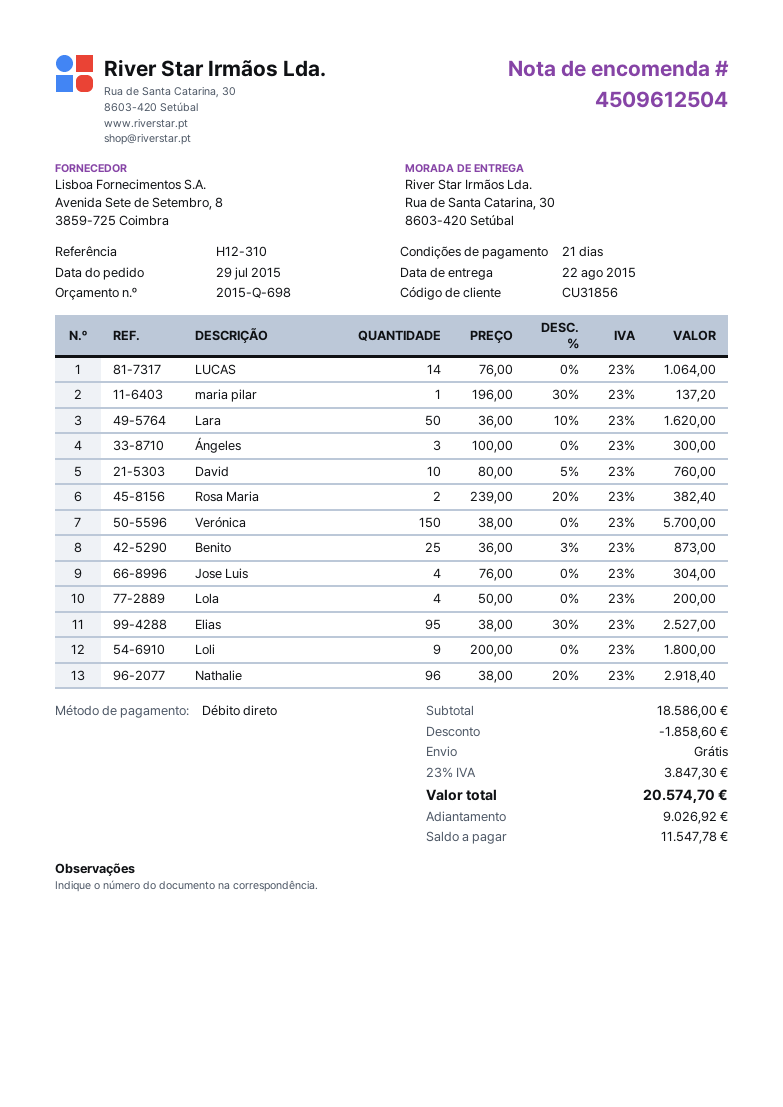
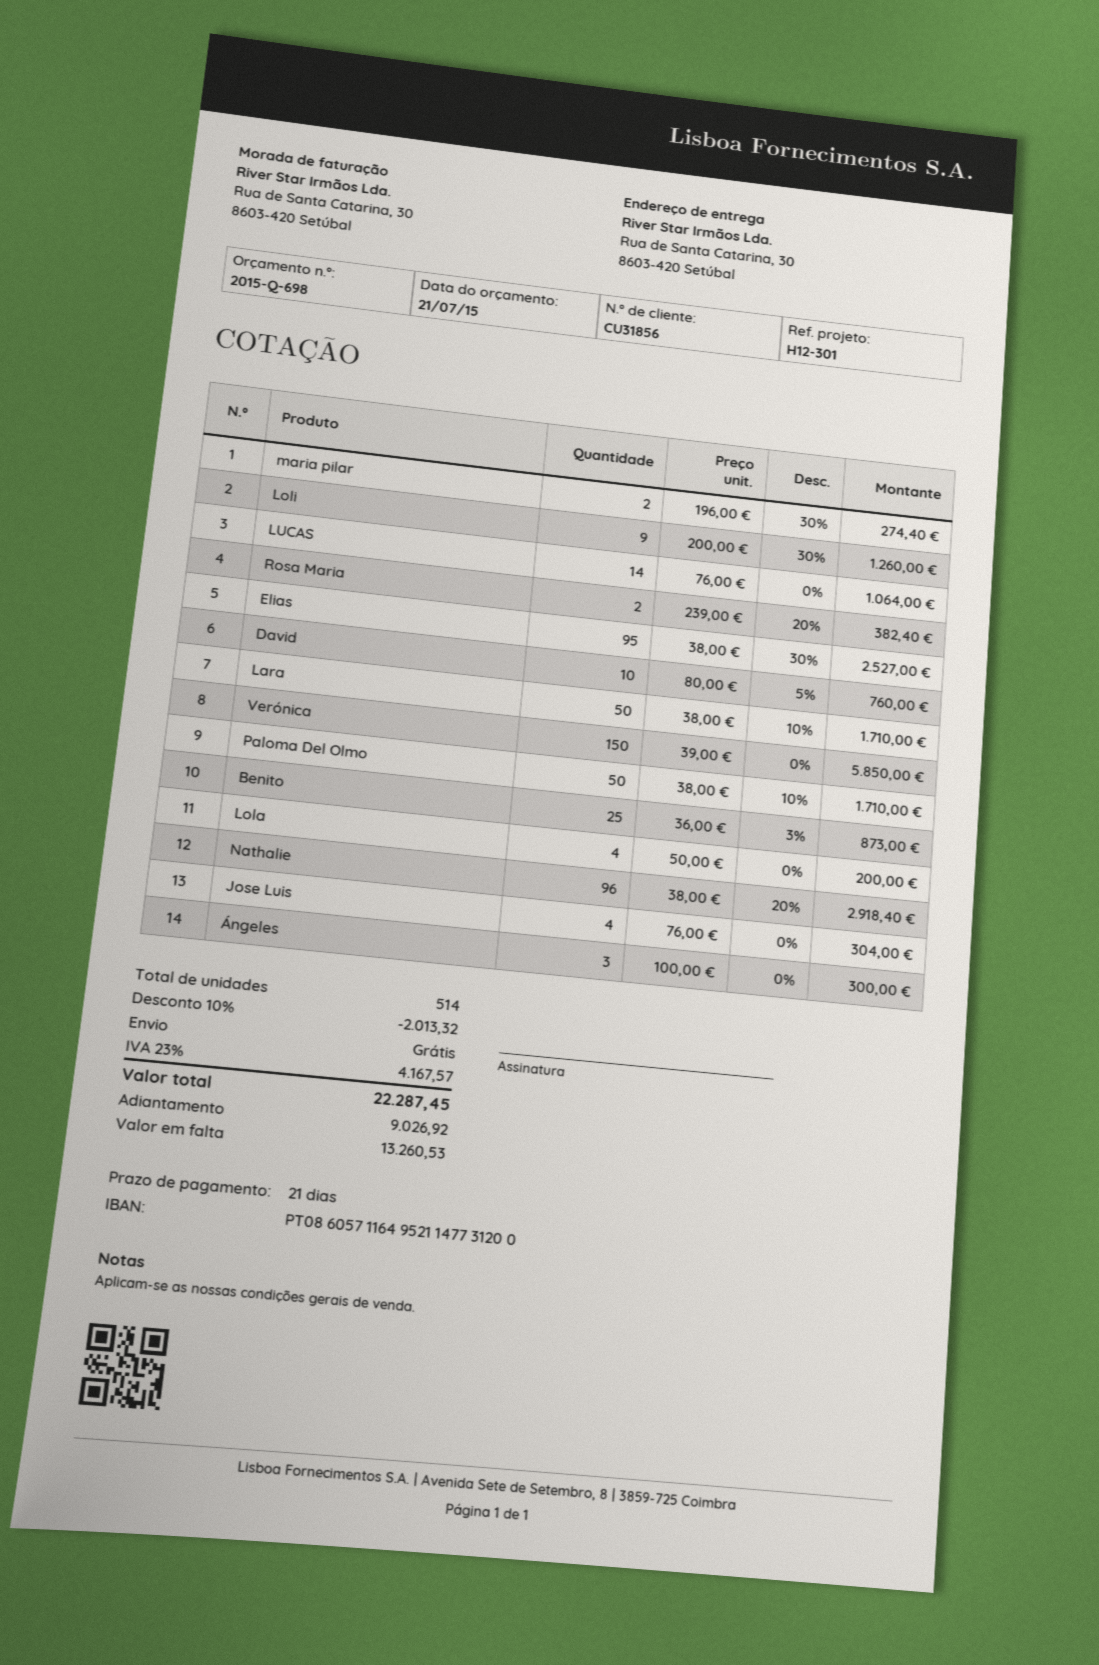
reference: H12-310 -> H12-301
maria pilar: 1 x 196.00 - 30% = 137.20 -> 2 x 196.00 - 30% = 274.40
Lara: 50 x 36.00 - 10% = 1620.00 -> 50 x 38.00 - 10% = 1710.00
Verónica: 150 x 38.00 = 5700.00 -> 150 x 39.00 = 5850.00
Loli: 9 x 200.00 = 1800.00 -> 9 x 200.00 - 30% = 1260.00
Paloma Del Olmo: none -> 50 x 38.00 - 10% = 1710.00
discount: 1858.60 -> 2013.32
tax: 23% = 3847.30 -> 23% = 4167.57
total: 20574.70 -> 22287.45
balance: 11547.78 -> 13260.53

